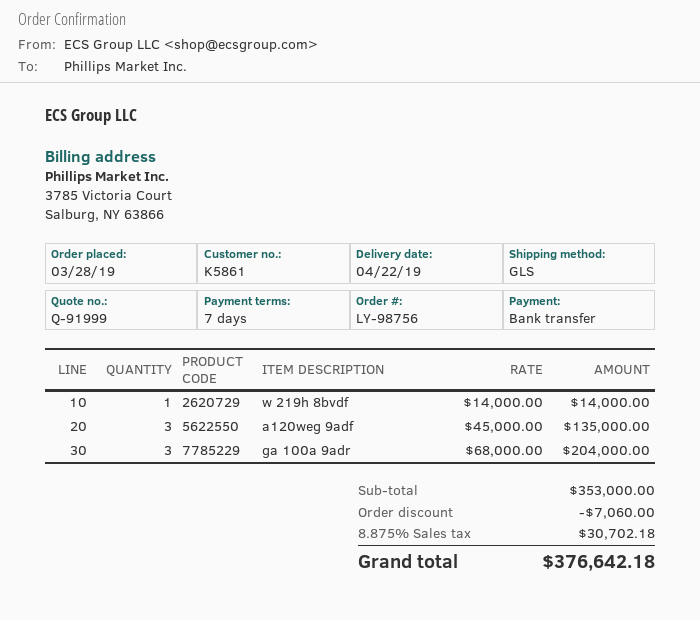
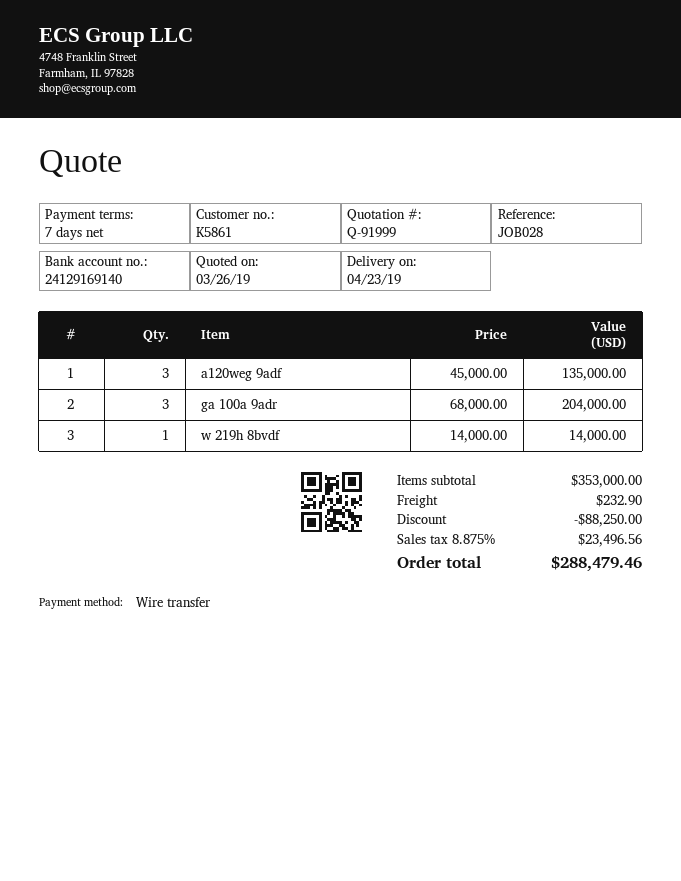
delivery date: 2019-04-22 -> 2019-04-23
discount: 7060.00 -> 88250.00
shipping: none -> 232.90
tax: 8.875% = 30702.18 -> 8.875% = 23496.56
total: 376642.18 -> 288479.46

